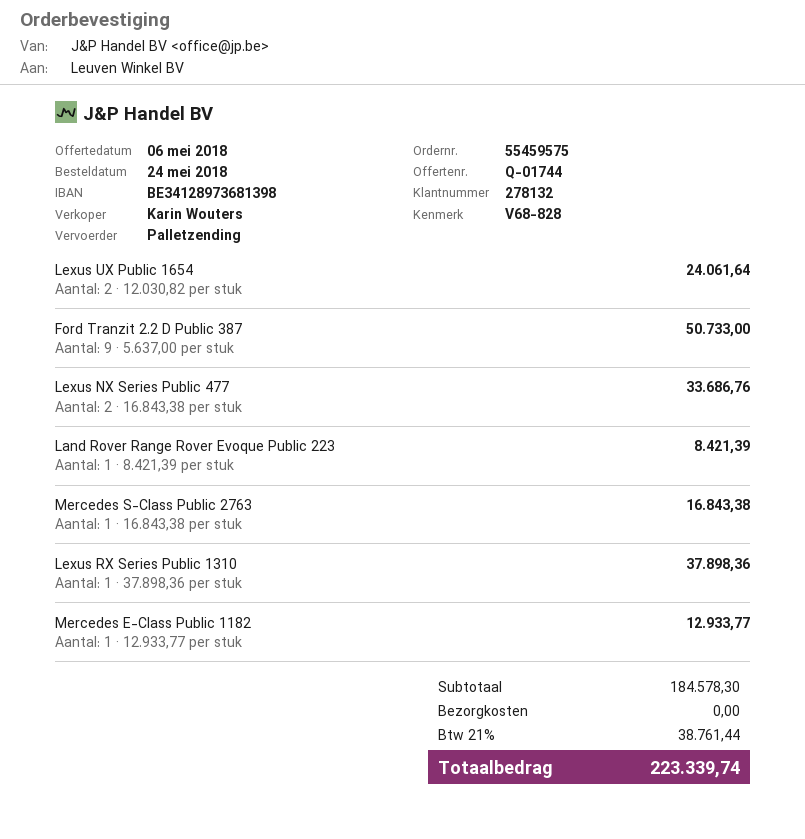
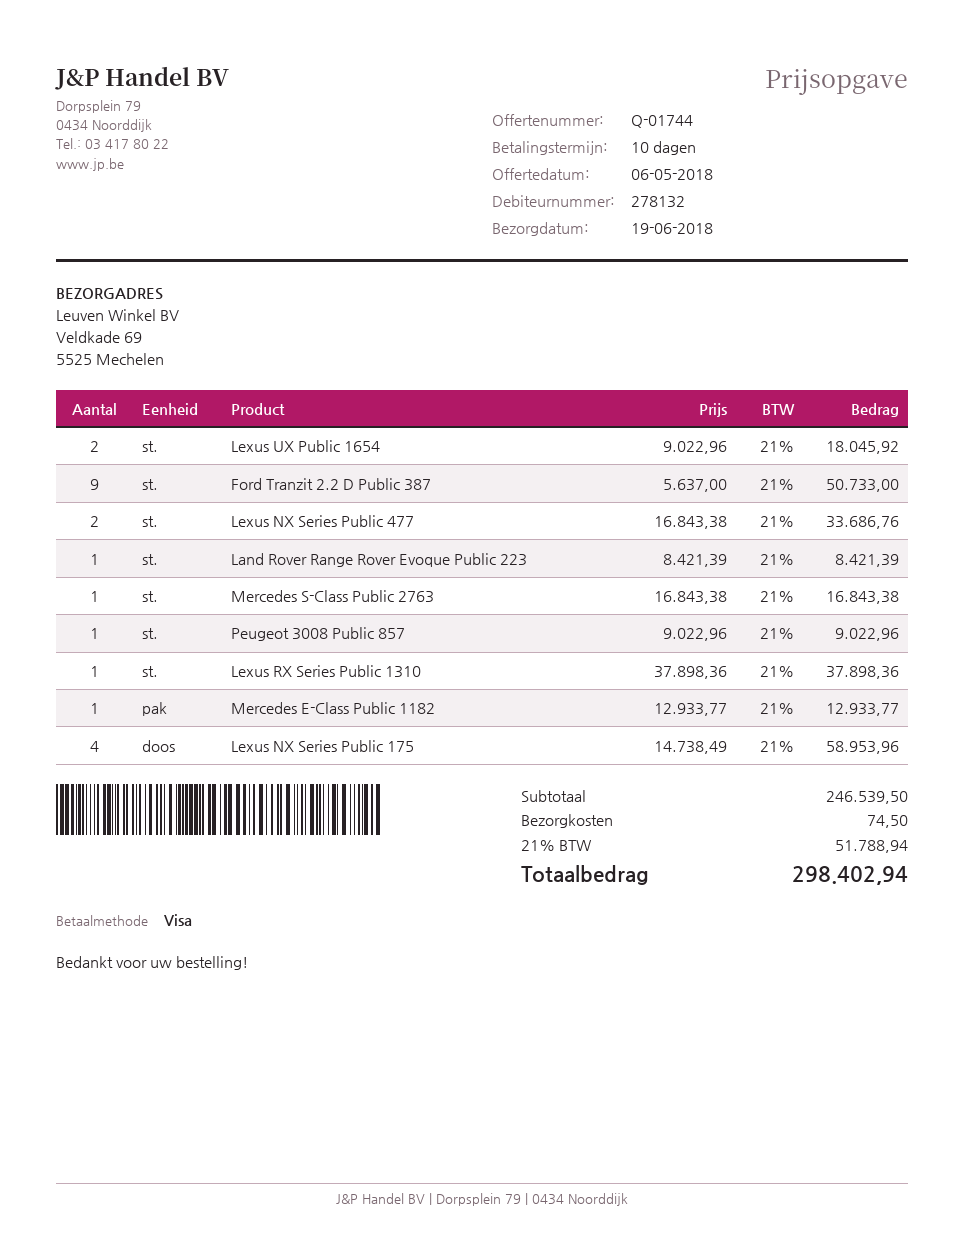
Lexus UX Public 1654: 2 x 12030.82 = 24061.64 -> 2 x 9022.96 = 18045.92
Peugeot 3008 Public 857: none -> 1 x 9022.96 = 9022.96
Lexus NX Series Public 175: none -> 4 x 14738.49 = 58953.96
subtotal: 184578.30 -> 246539.50
shipping: 0.00 -> 74.50
tax: 21% = 38761.44 -> 21% = 51788.94
total: 223339.74 -> 298402.94

